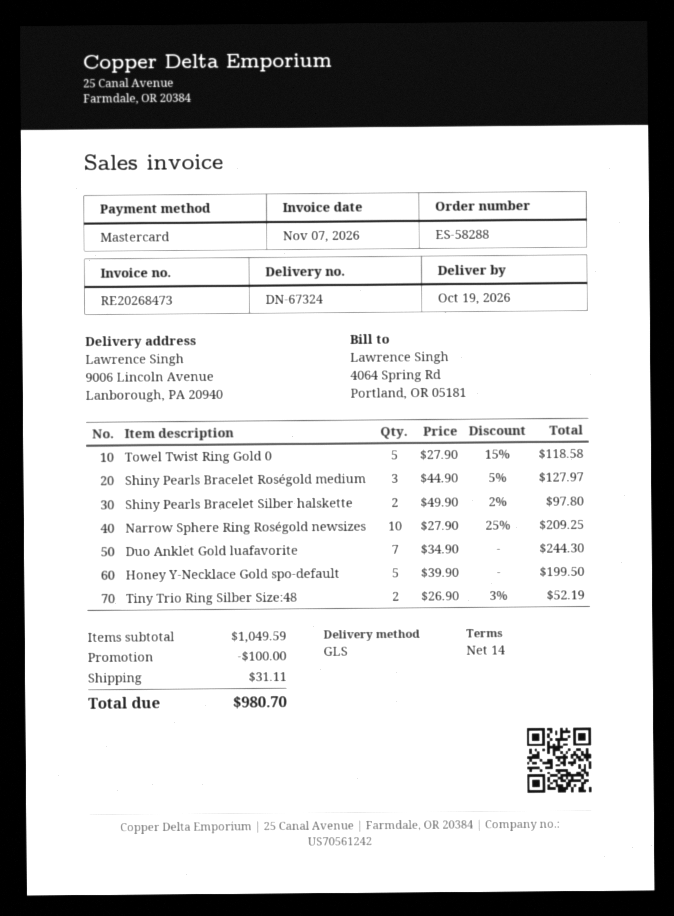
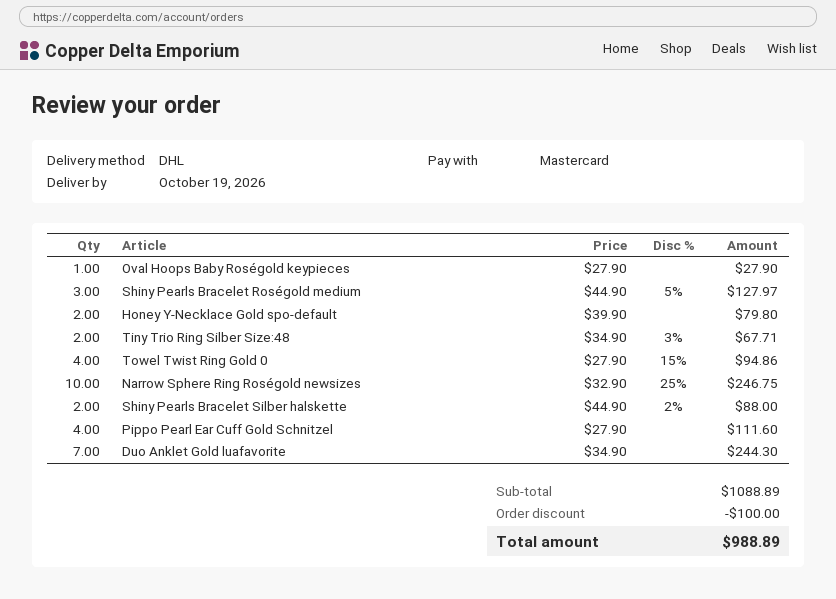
shipping method: GLS -> DHL
Towel Twist Ring Gold 0: 5 x 27.90 - 15% = 118.58 -> 4 x 27.90 - 15% = 94.86
Shiny Pearls Bracelet Silber halskette: 2 x 49.90 - 2% = 97.80 -> 2 x 44.90 - 2% = 88.00
Narrow Sphere Ring Roségold newsizes: 10 x 27.90 - 25% = 209.25 -> 10 x 32.90 - 25% = 246.75
Honey Y-Necklace Gold spo-default: 5 x 39.90 = 199.50 -> 2 x 39.90 = 79.80
Tiny Trio Ring Silber Size:48: 2 x 26.90 - 3% = 52.19 -> 2 x 34.90 - 3% = 67.71
Oval Hoops Baby Roségold keypieces: none -> 1 x 27.90 = 27.90
Pippo Pearl Ear Cuff Gold Schnitzel: none -> 4 x 27.90 = 111.60
subtotal: 1049.59 -> 1088.89
shipping: 31.11 -> none
total: 980.70 -> 988.89

